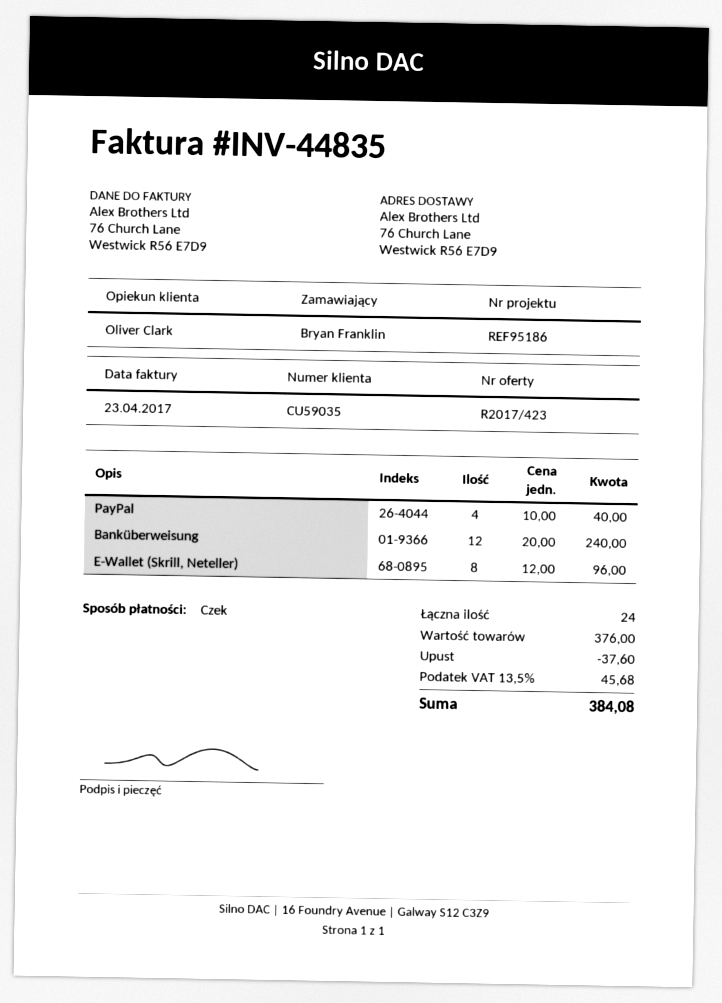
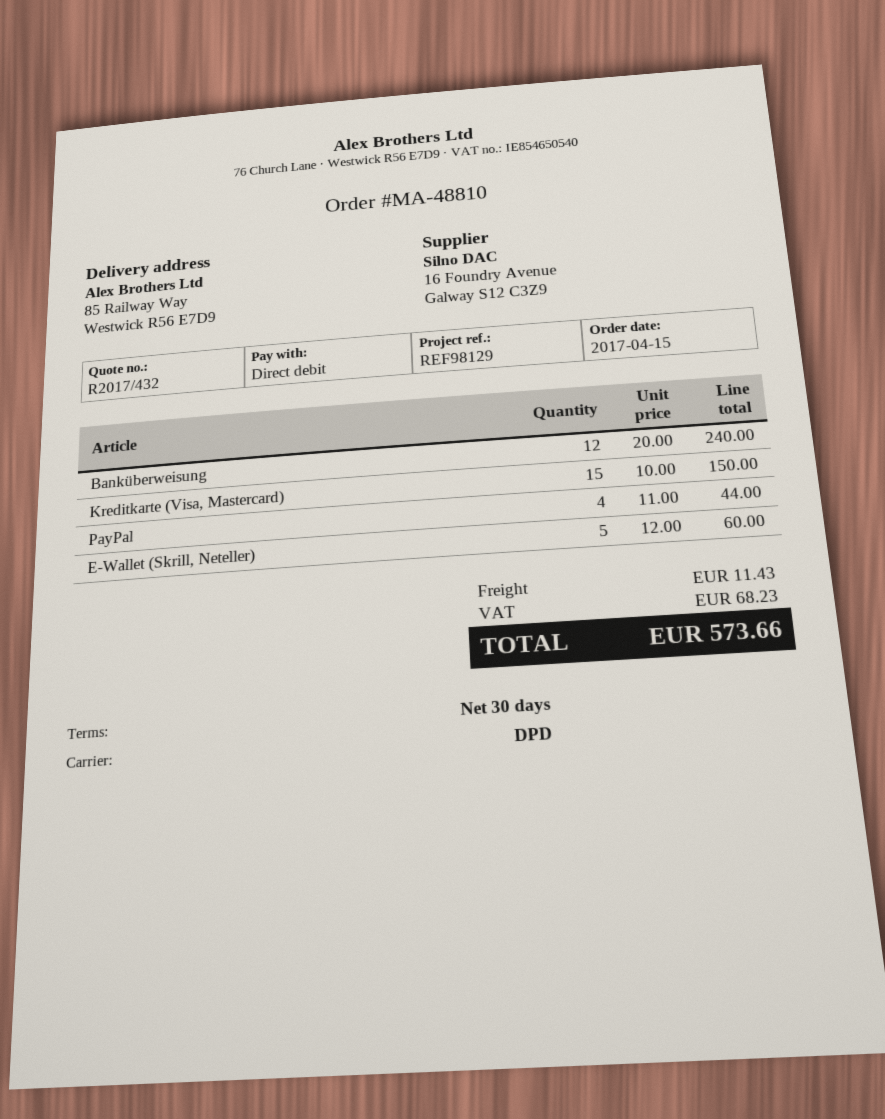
quote number: R2017/423 -> R2017/432
reference: REF95186 -> REF98129
payment method: cheque -> direct debit
ship to: 76 Church Lane, Westwick R56 E7D9 -> 85 Railway Way, Westwick R56 E7D9
PayPal: 4 x 10.00 = 40.00 -> 4 x 11.00 = 44.00
E-Wallet (Skrill, Neteller): 8 x 12.00 = 96.00 -> 5 x 12.00 = 60.00
Kreditkarte (Visa, Mastercard): none -> 15 x 10.00 = 150.00
discount: 37.60 -> none
shipping: none -> 11.43
tax: 45.68 -> 68.23
total: 384.08 -> 573.66

